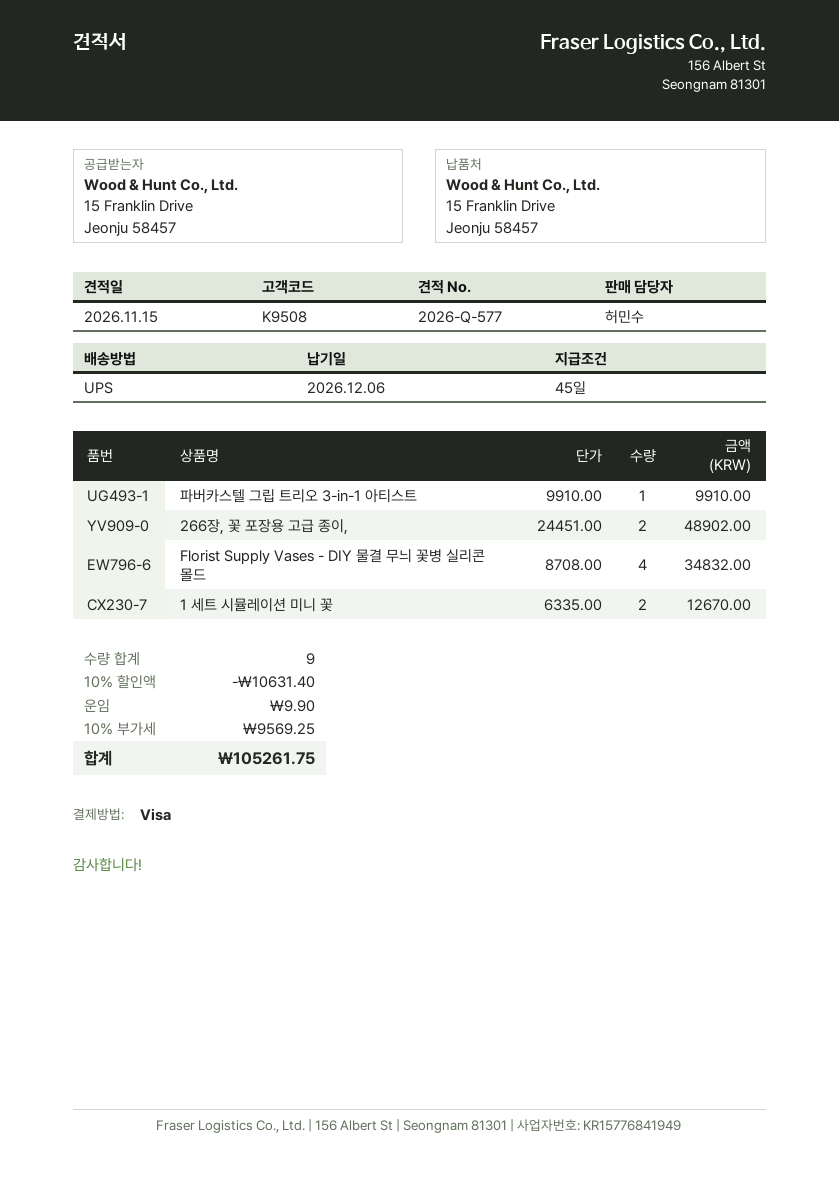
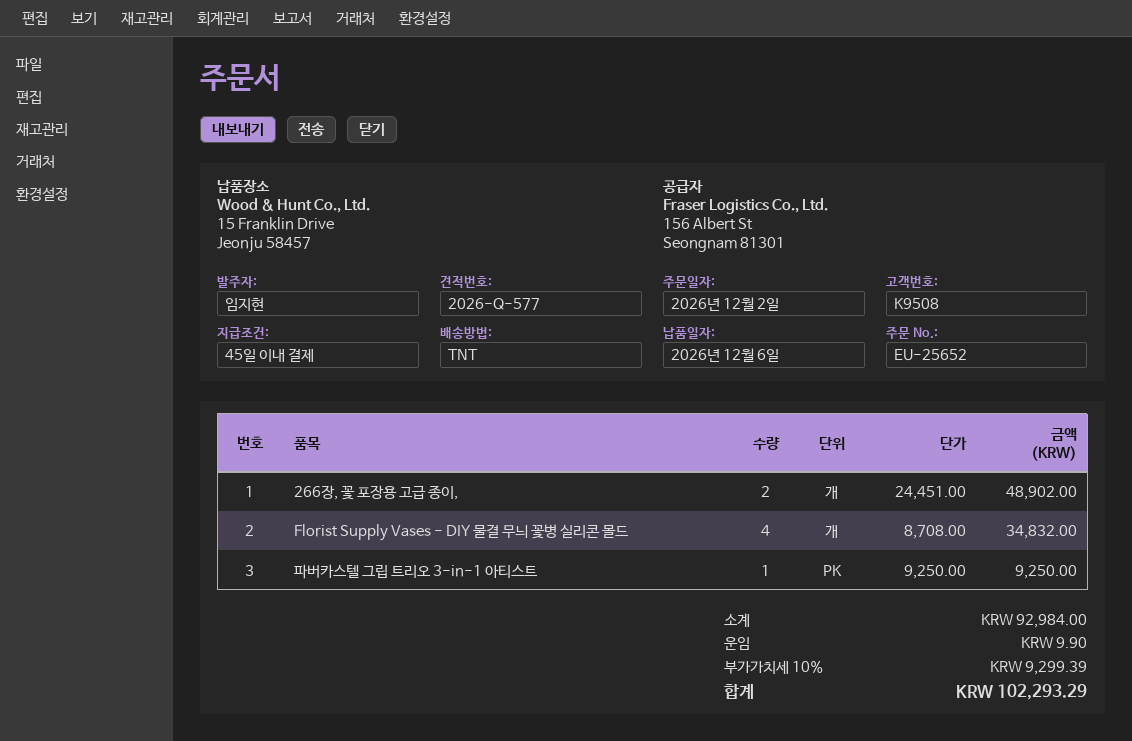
shipping method: UPS -> TNT
파버카스텔 그립 트리오 3-in-1 아티스트: 1 x 9910.00 = 9910.00 -> 1 x 9250.00 = 9250.00
1 세트 시뮬레이션 미니 꽃: 2 x 6335.00 = 12670.00 -> none
discount: 10% = 10631.40 -> none
tax: 10% = 9569.25 -> 10% = 9299.39
total: 105261.75 -> 102293.29

